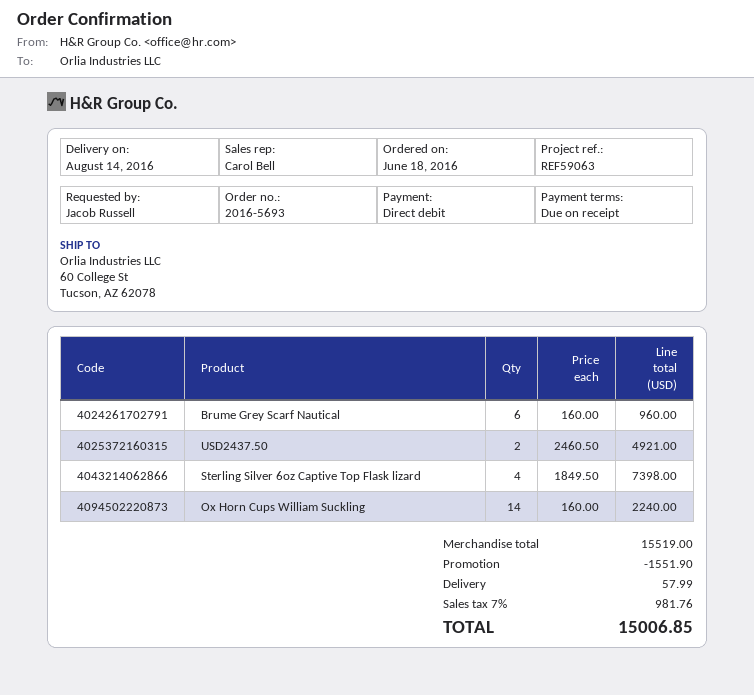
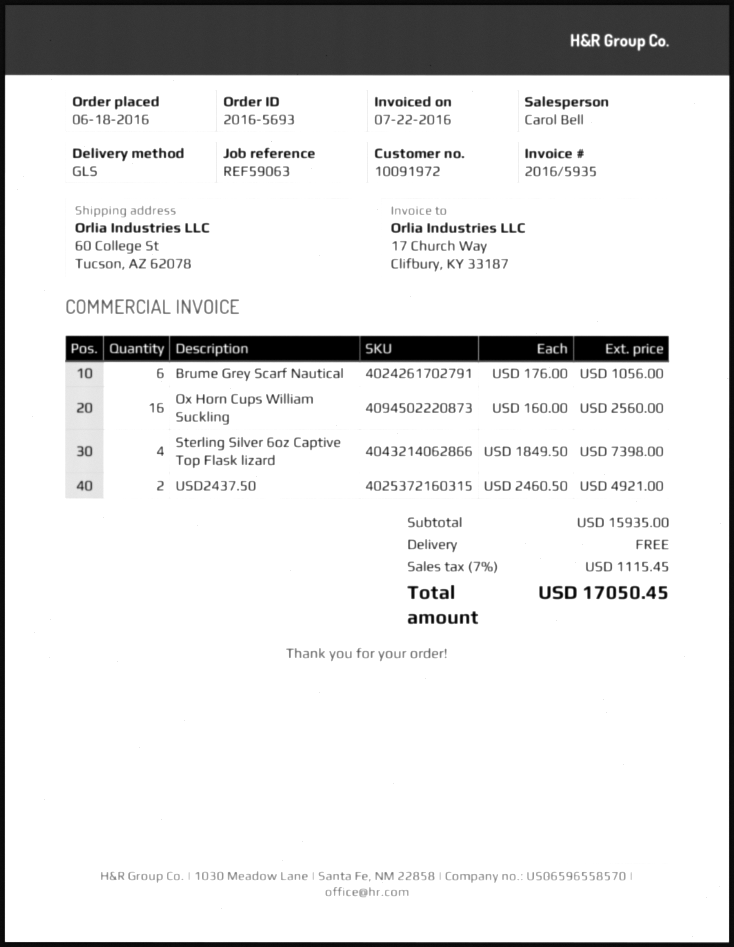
Brume Grey Scarf Nautical: 6 x 160.00 = 960.00 -> 6 x 176.00 = 1056.00
Ox Horn Cups William Suckling: 14 x 160.00 = 2240.00 -> 16 x 160.00 = 2560.00
subtotal: 15519.00 -> 15935.00
discount: 1551.90 -> none
shipping: 57.99 -> 0.00
tax: 7% = 981.76 -> 7% = 1115.45
total: 15006.85 -> 17050.45

